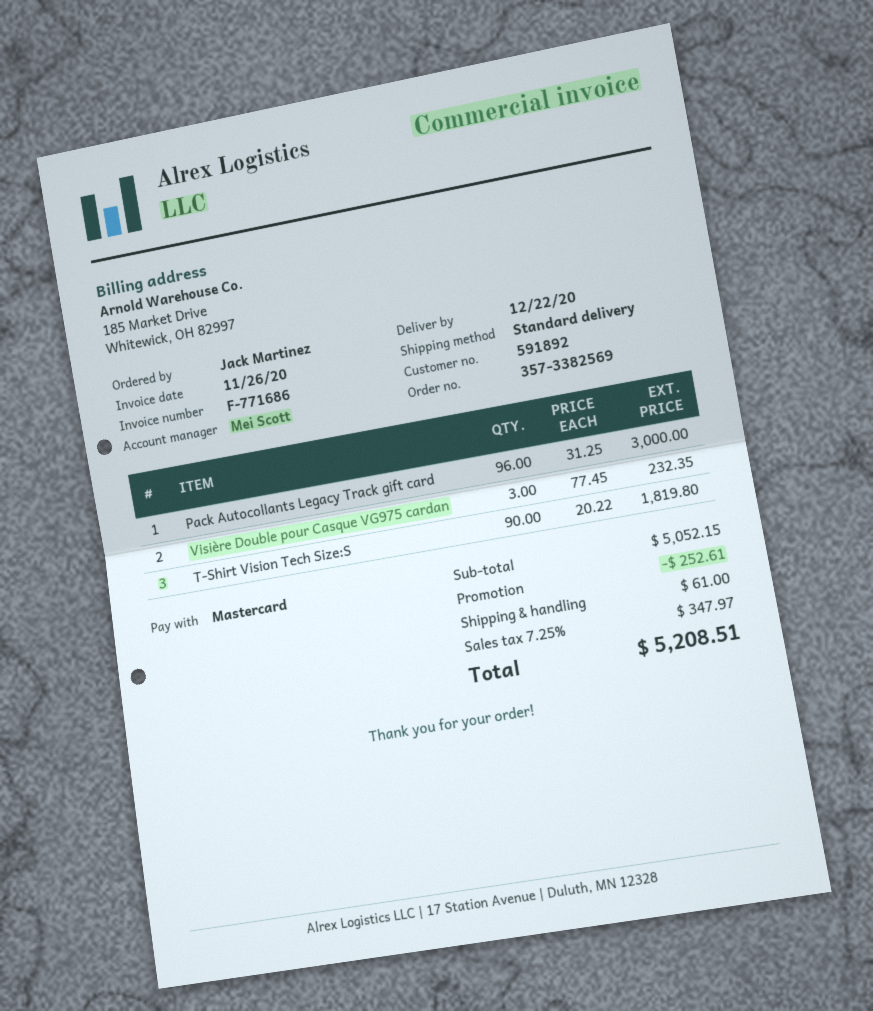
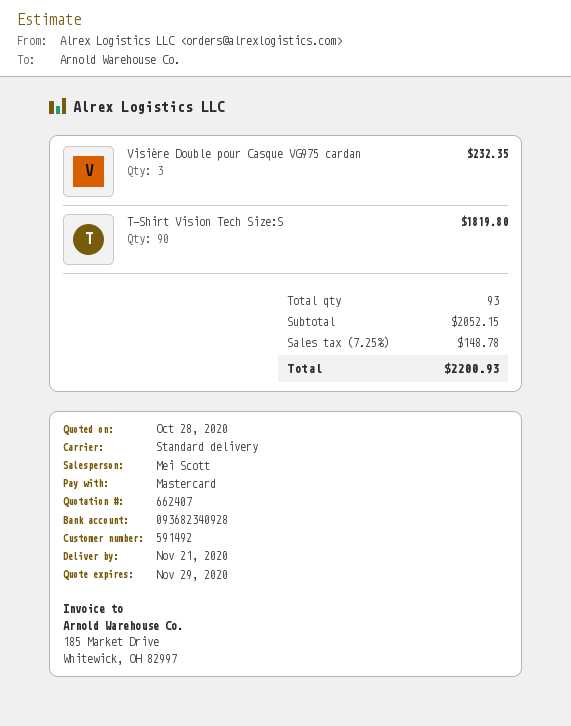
delivery date: 2020-12-22 -> 2020-11-21
customer number: 591892 -> 591492
Pack Autocollants Legacy Track gift card: 96 for 3000.00 -> none
subtotal: 5052.15 -> 2052.15
discount: 252.61 -> none
shipping: 61.00 -> none
tax: 7.25% = 347.97 -> 7.25% = 148.78
total: 5208.51 -> 2200.93

